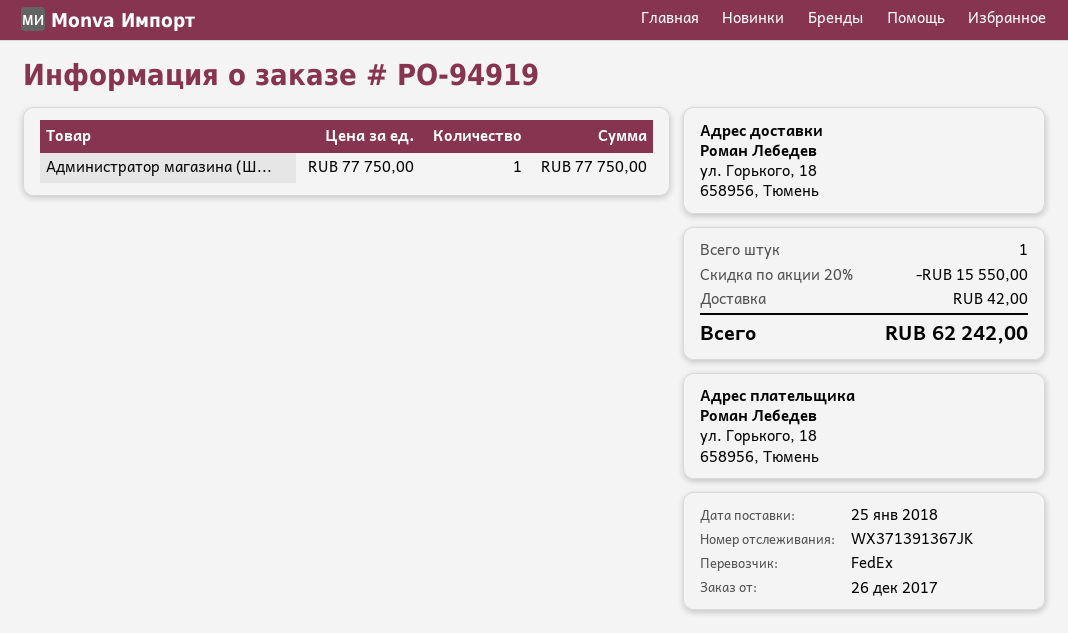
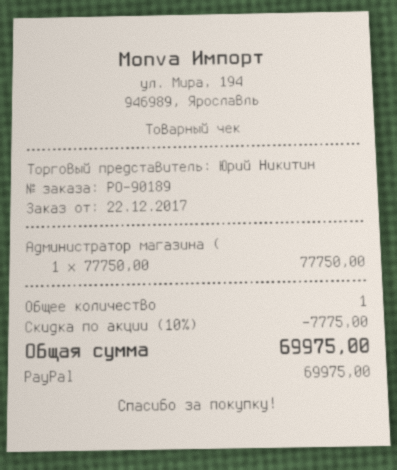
order number: PO-94919 -> PO-90189
order date: 2017-12-26 -> 2017-12-22
discount: 20% = 15550.00 -> 10% = 7775.00
shipping: 42.00 -> none
total: 62242.00 -> 69975.00

